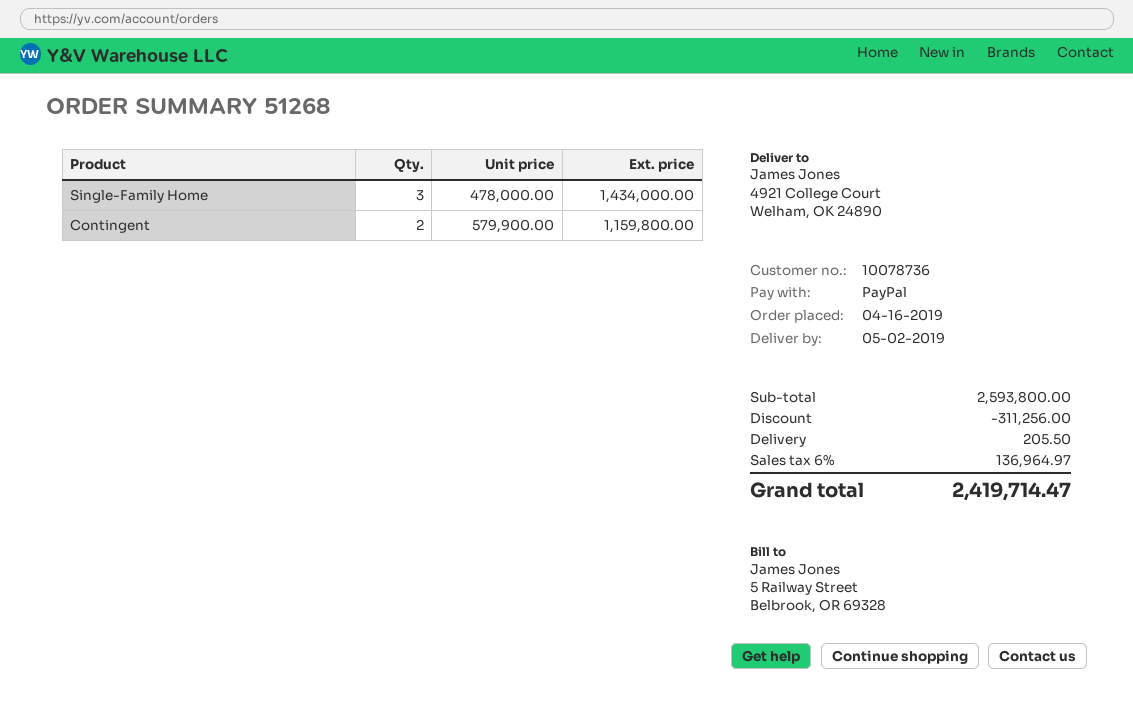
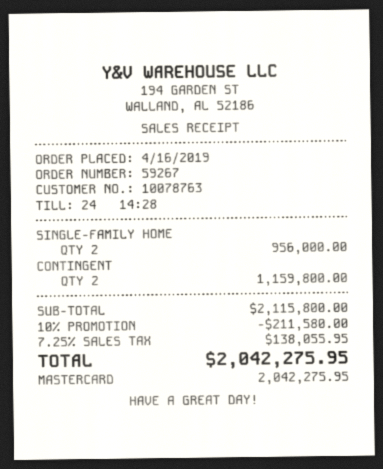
order number: 51268 -> 59267
customer number: 10078736 -> 10078763
payment method: PayPal -> Mastercard
Single-Family Home: 3 for 1434000.00 -> 2 for 956000.00
subtotal: 2593800.00 -> 2115800.00
discount: 311256.00 -> 211580.00
shipping: 205.50 -> none
tax: 6% = 136964.97 -> 7.25% = 138055.95
total: 2419714.47 -> 2042275.95

